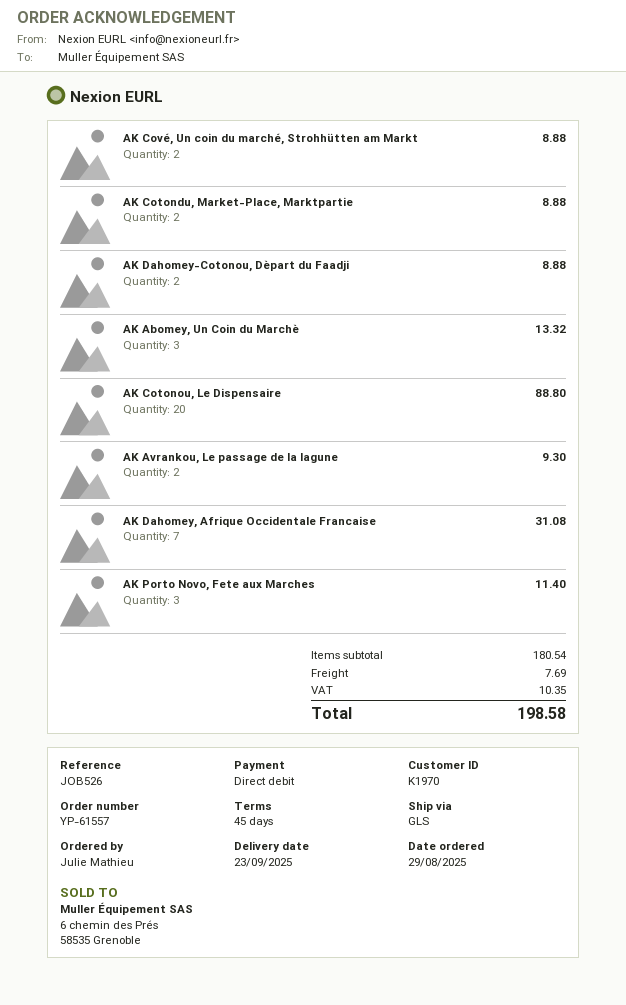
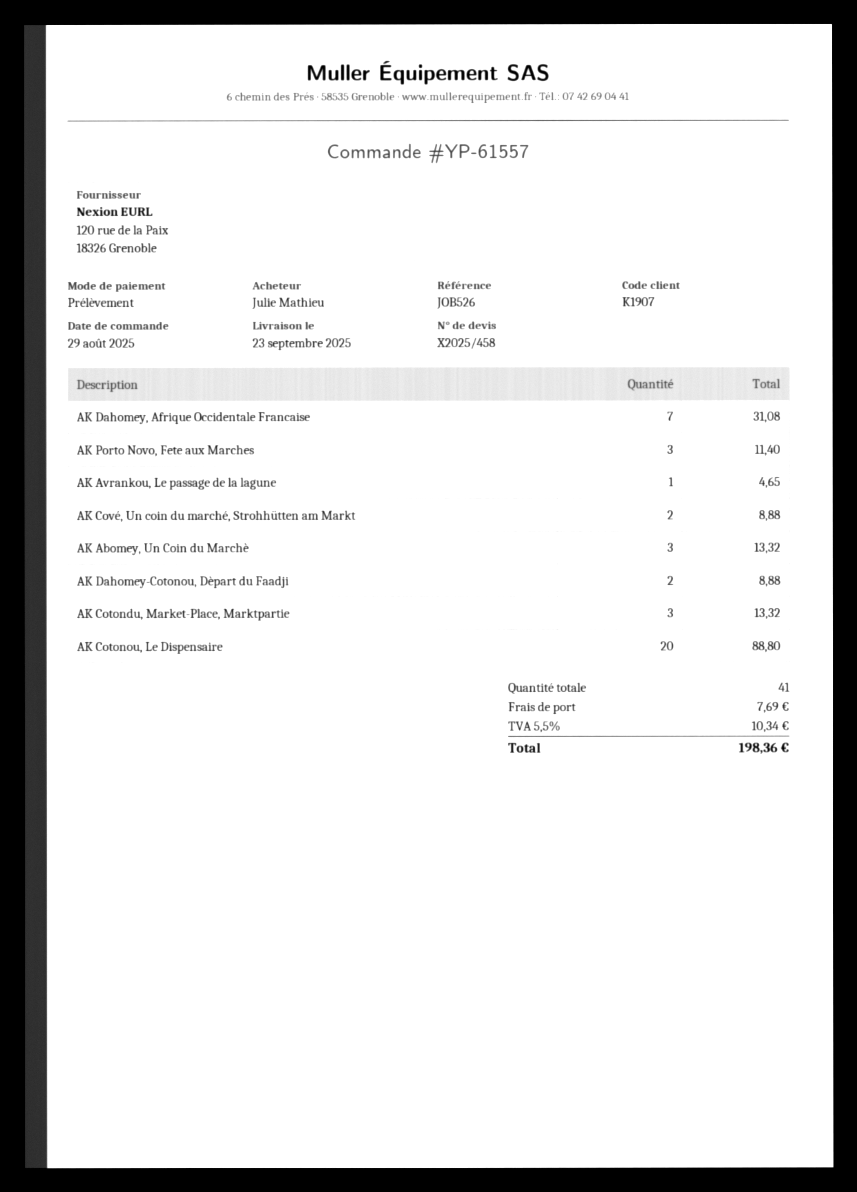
customer number: K1970 -> K1907
AK Cotondu, Market-Place, Marktpartie: 2 for 8.88 -> 3 for 13.32
AK Avrankou, Le passage de la lagune: 2 for 9.30 -> 1 for 4.65
tax: 10.35 -> 10.34
total: 198.58 -> 198.36

